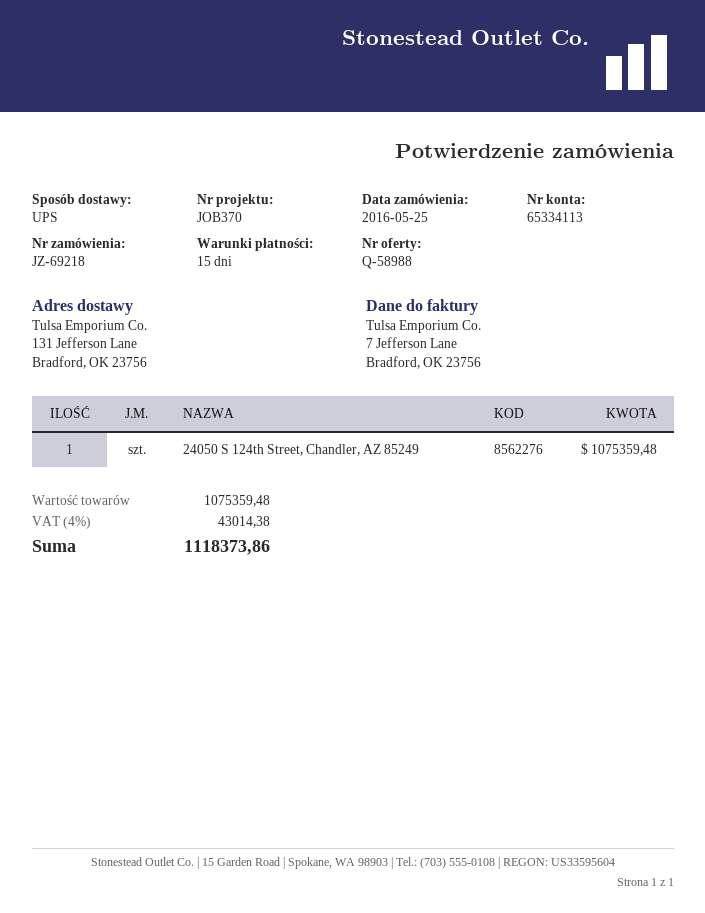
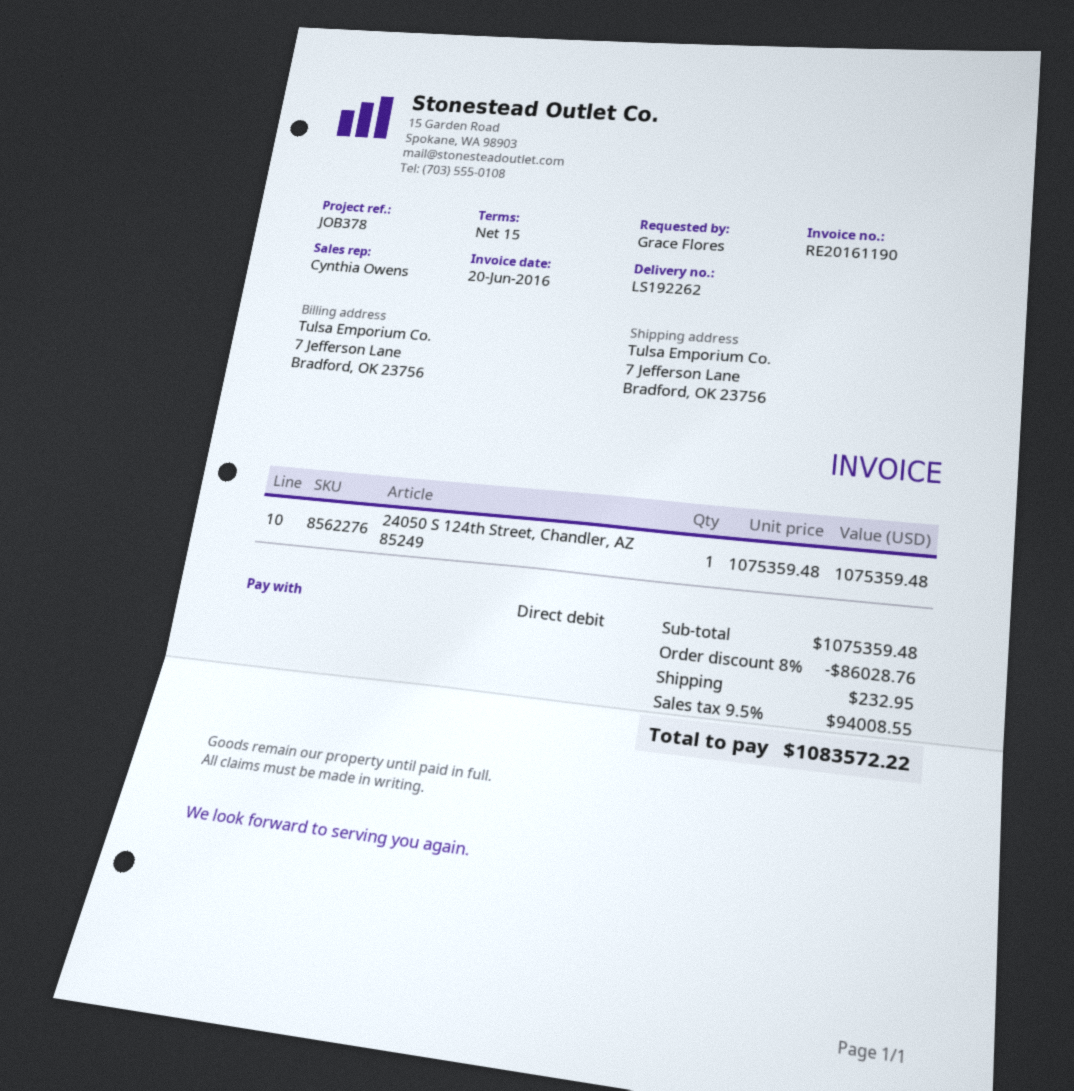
reference: JOB370 -> JOB378
ship to: 131 Jefferson Lane, Bradford, OK 23756 -> 7 Jefferson Lane, Bradford, OK 23756
discount: none -> 8% = 86028.76
shipping: none -> 232.95
tax: 4% = 43014.38 -> 9.5% = 94008.55
total: 1118373.86 -> 1083572.22

